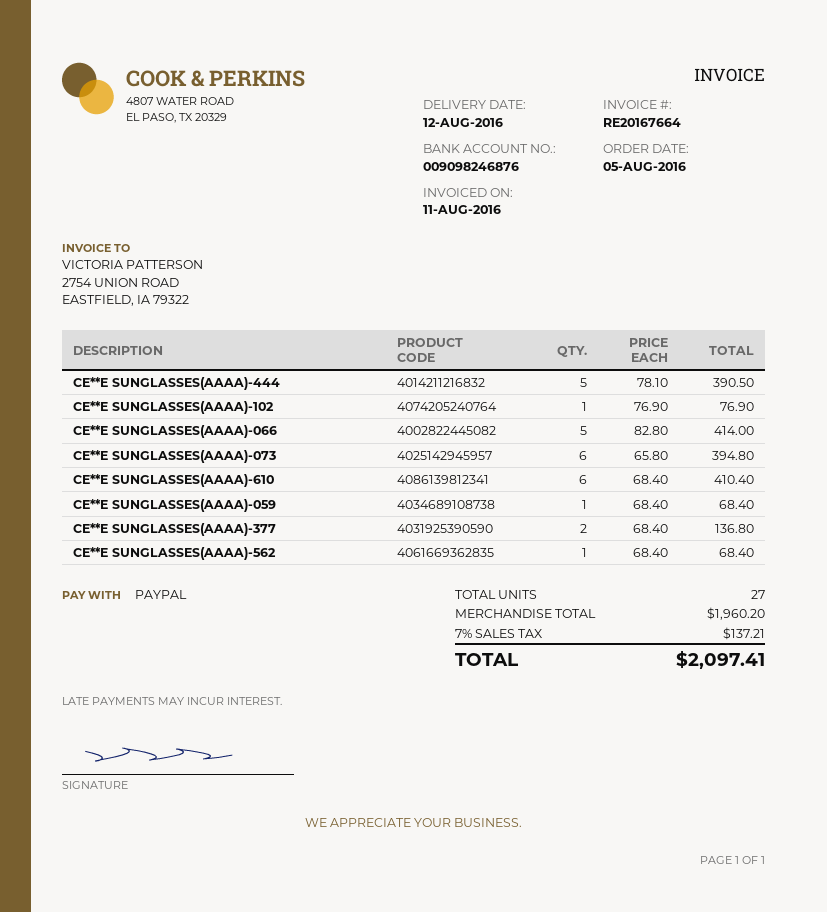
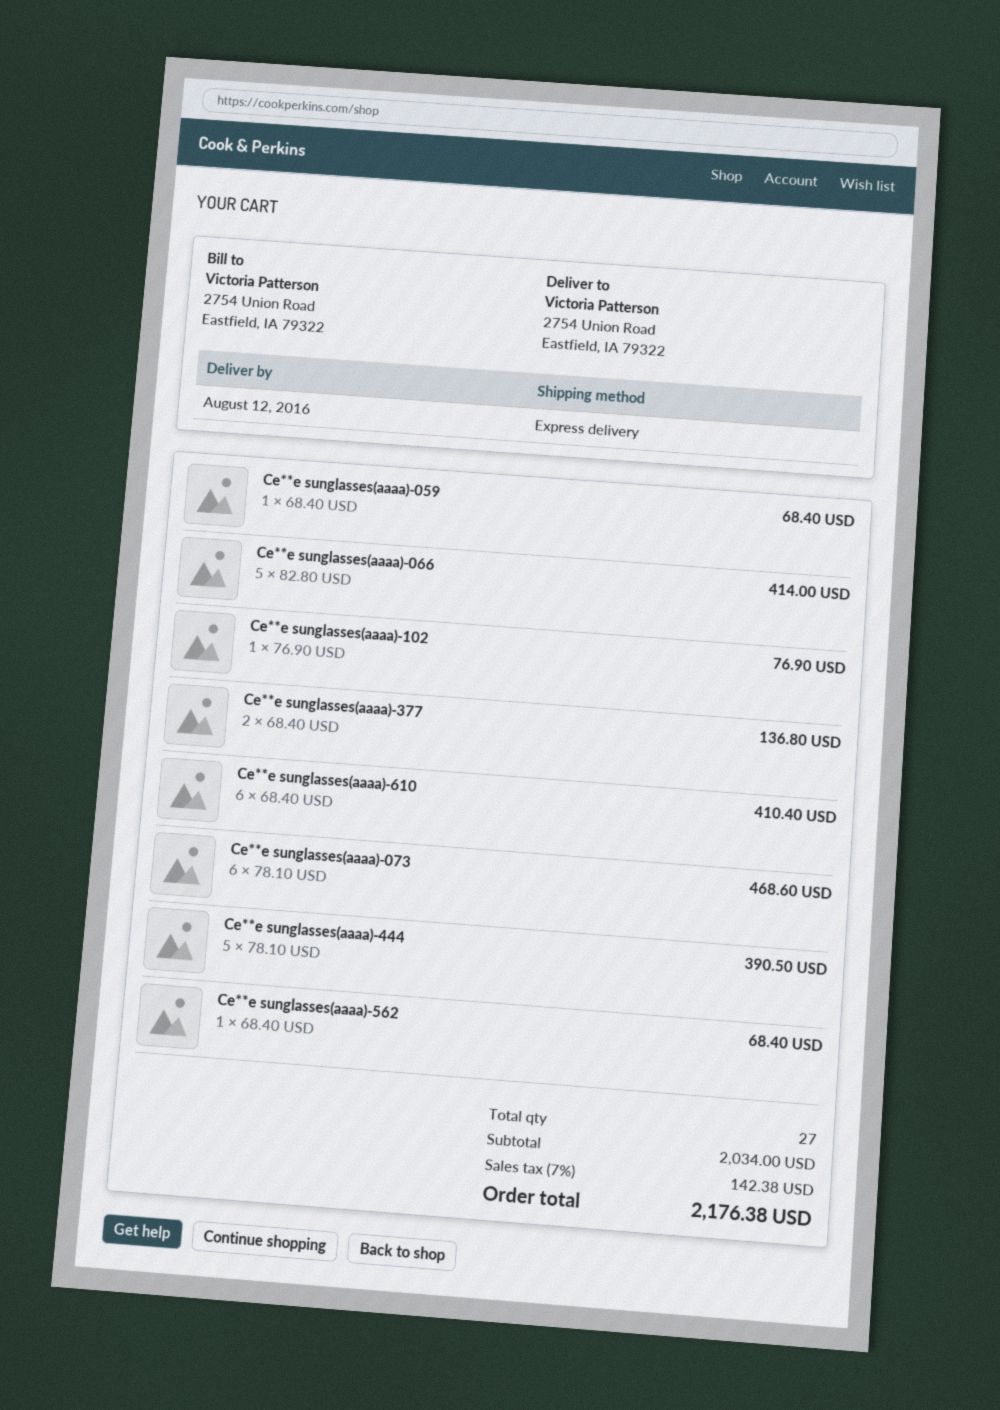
CE**E SUNGLASSES(AAAA)-073: 6 x 65.80 = 394.80 -> 6 x 78.10 = 468.60
subtotal: 1960.20 -> 2034.00
tax: 7% = 137.21 -> 7% = 142.38
total: 2097.41 -> 2176.38

